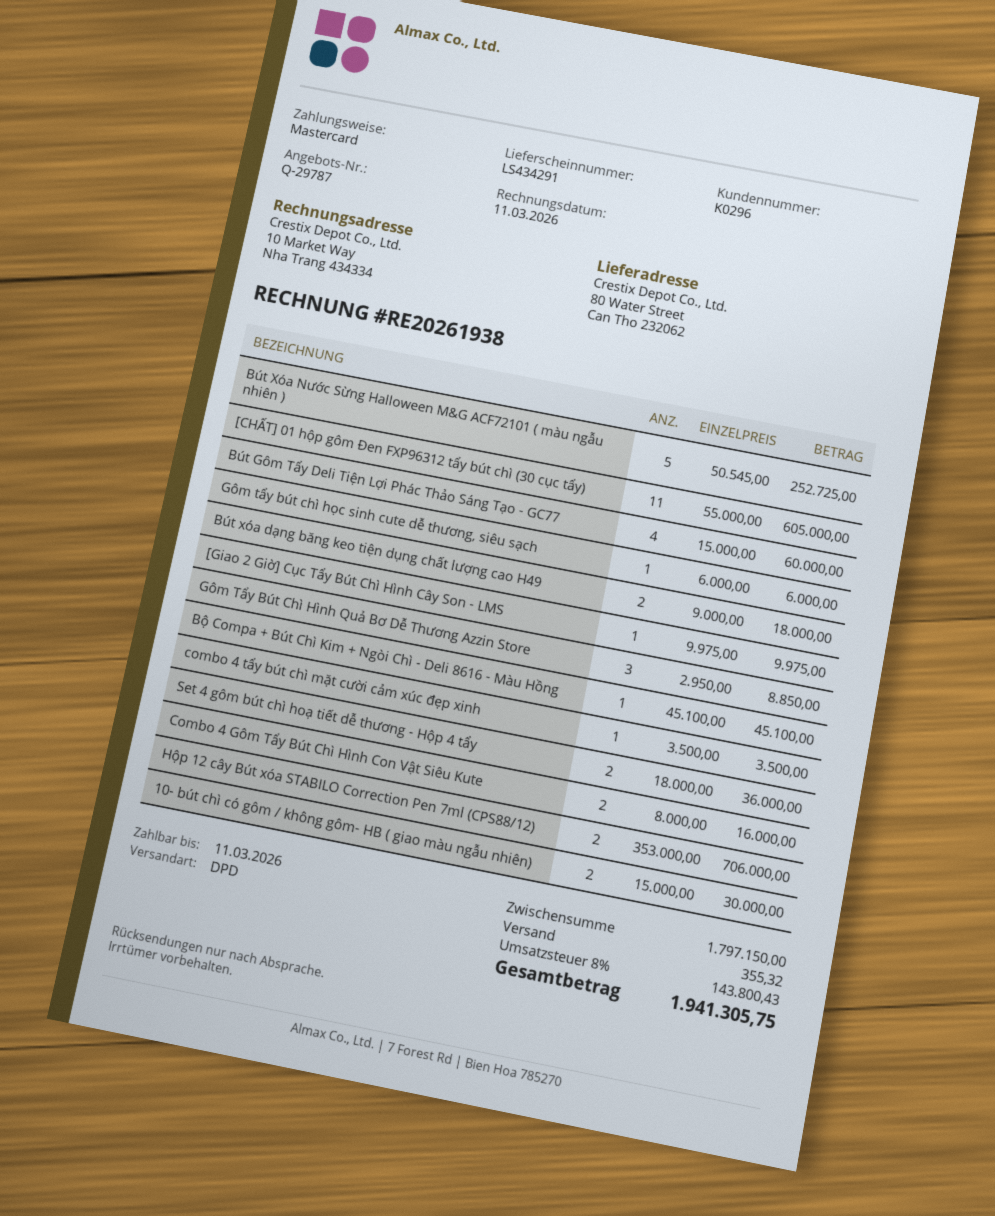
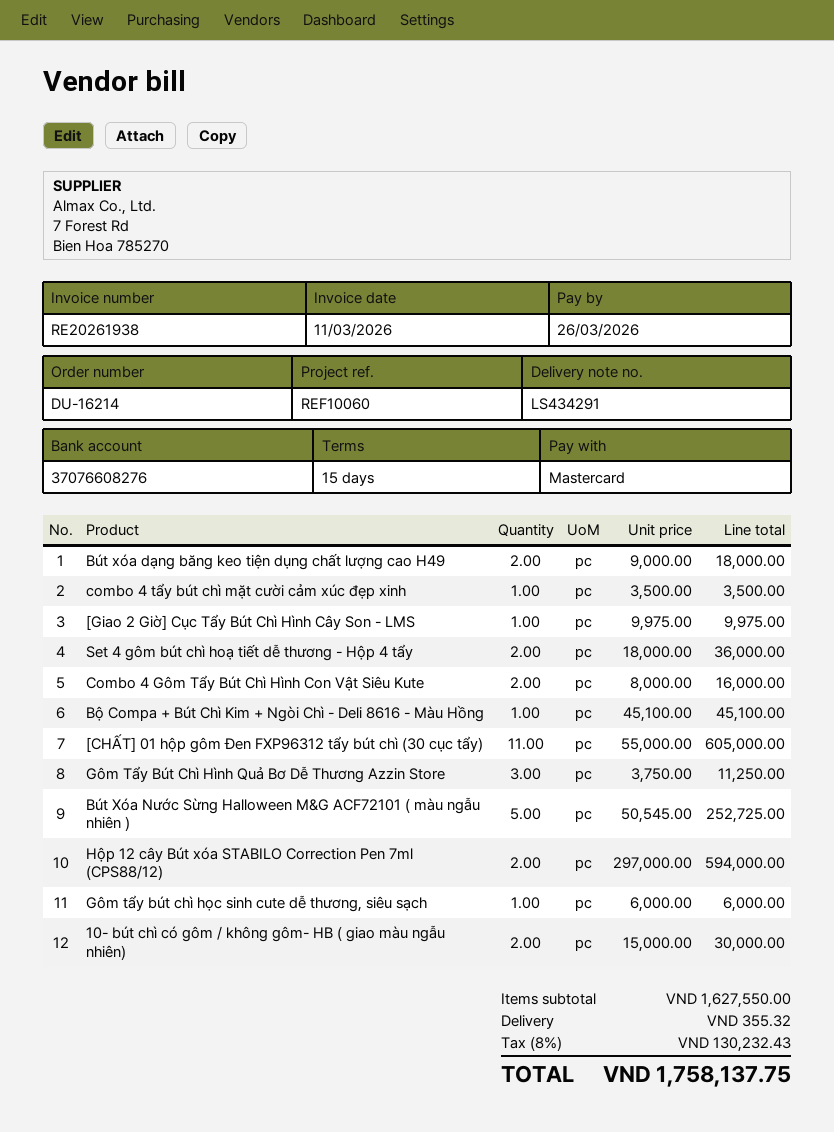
due date: 2026-03-11 -> 2026-03-26
Bút Gôm Tẩy Deli Tiện Lợi Phác Thảo Sáng Tạo - GC77: 4 x 15000.00 = 60000.00 -> none
Gôm Tẩy Bút Chì Hình Quả Bơ Dễ Thương Azzin Store: 3 x 2950.00 = 8850.00 -> 3 x 3750.00 = 11250.00
Hộp 12 cây Bút xóa STABILO Correction Pen 7ml (CPS88/12): 2 x 353000.00 = 706000.00 -> 2 x 297000.00 = 594000.00
subtotal: 1797150.00 -> 1627550.00
tax: 8% = 143800.43 -> 8% = 130232.43
total: 1941305.75 -> 1758137.75

